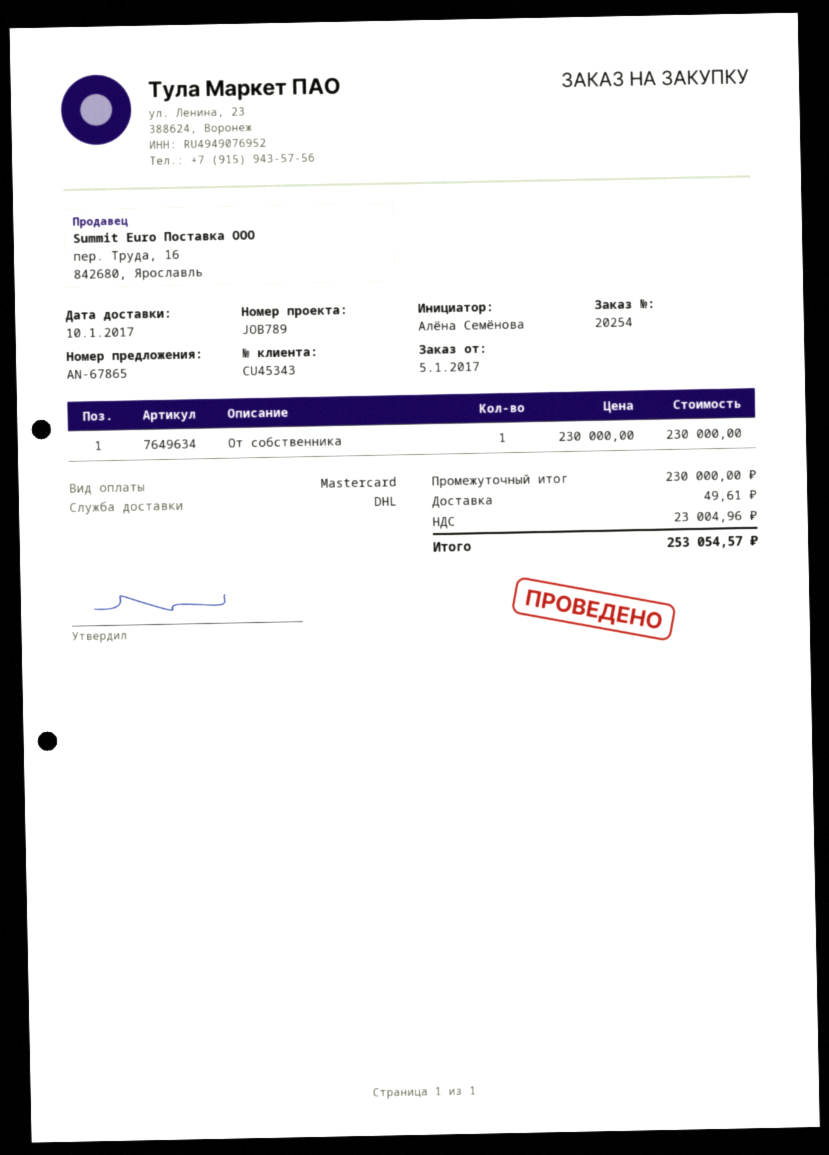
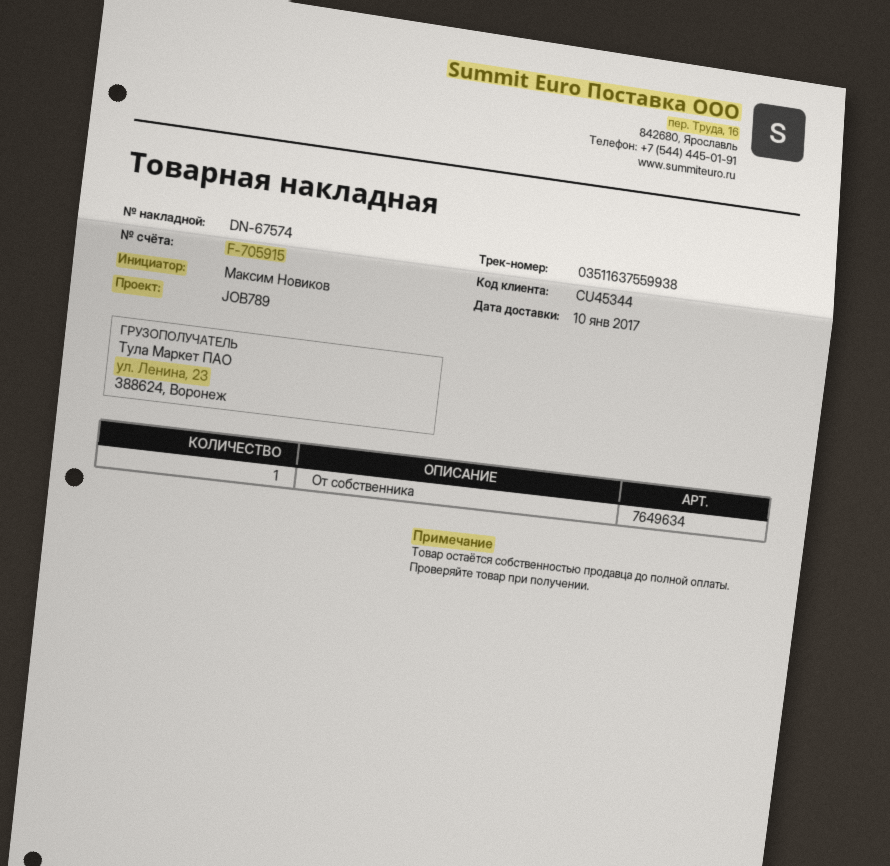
customer number: CU45343 -> CU45344
ordered by: Алёна Семёнова -> Максим Новиков

